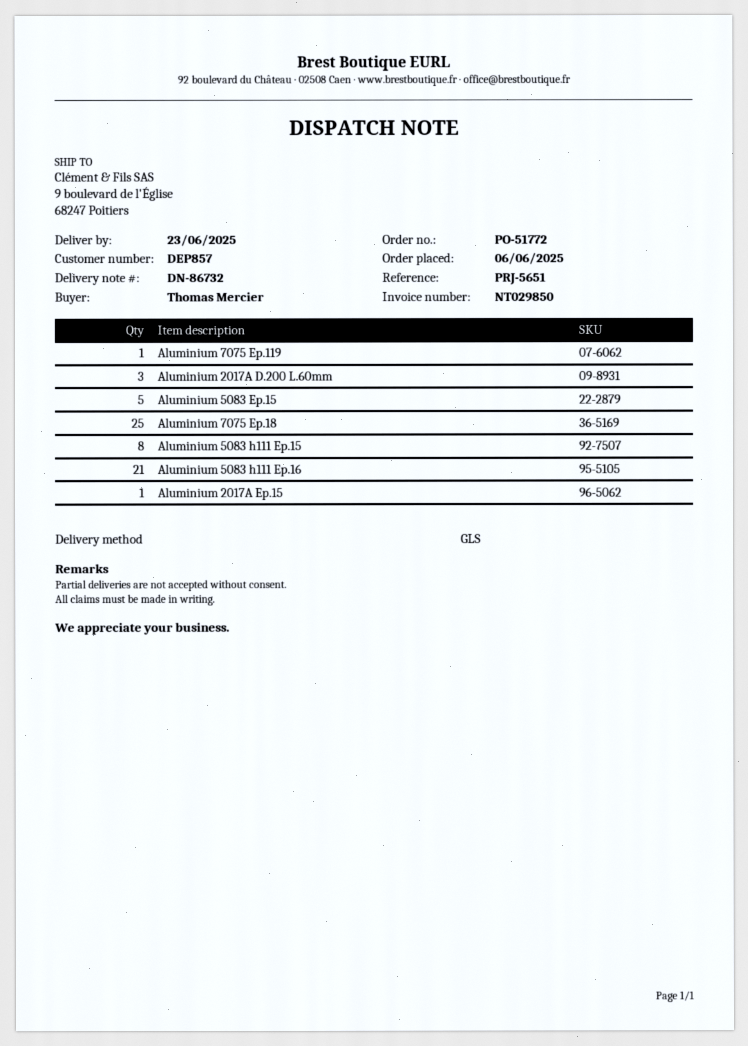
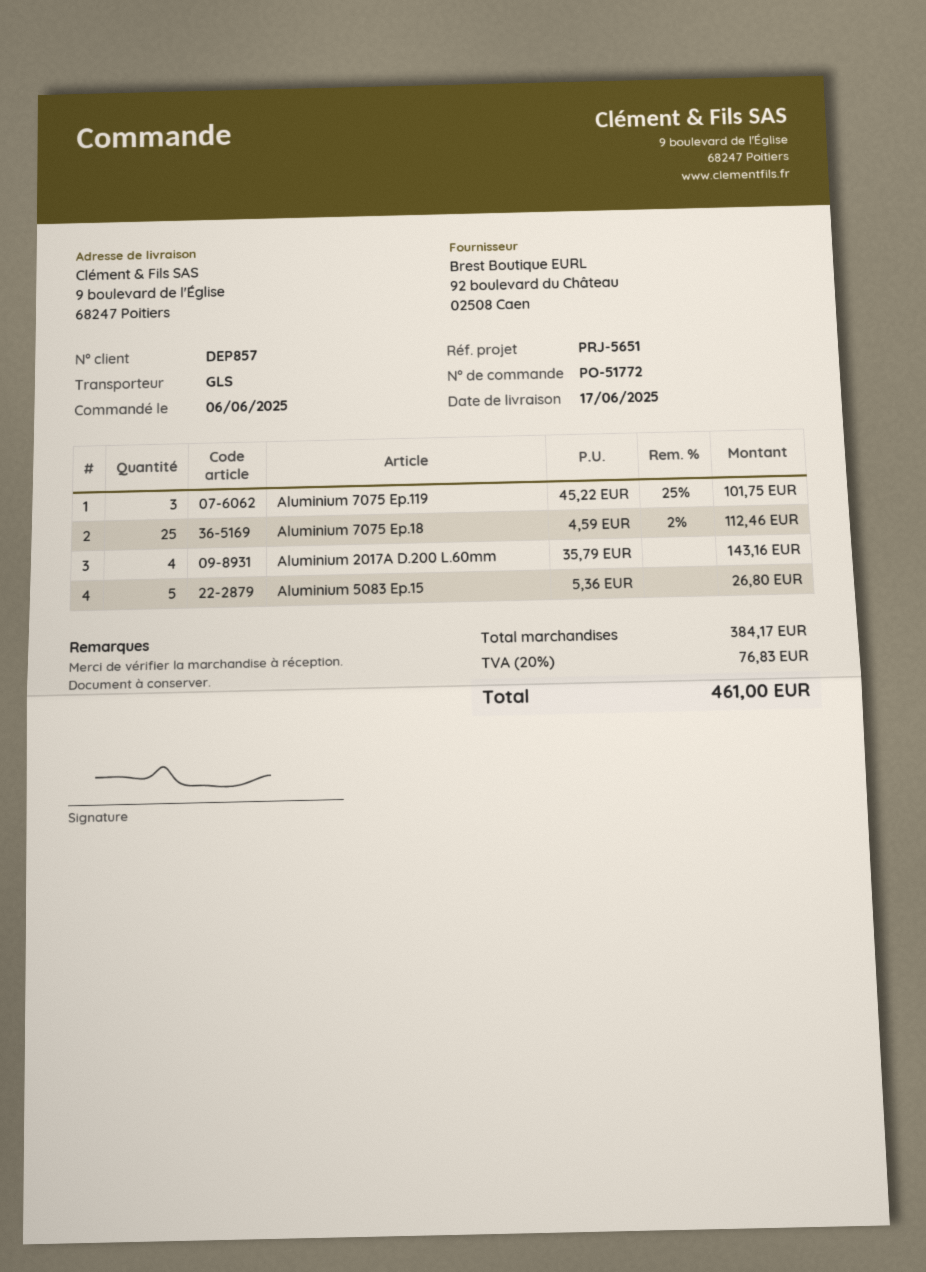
delivery date: 2025-06-23 -> 2025-06-17
Aluminium 7075 Ep.119: 1 -> 3
Aluminium 2017A D.200 L.60mm: 3 -> 4
Aluminium 5083 h111 Ep.15: 8 -> none
Aluminium 5083 h111 Ep.16: 21 -> none
Aluminium 2017A Ep.15: 1 -> none

